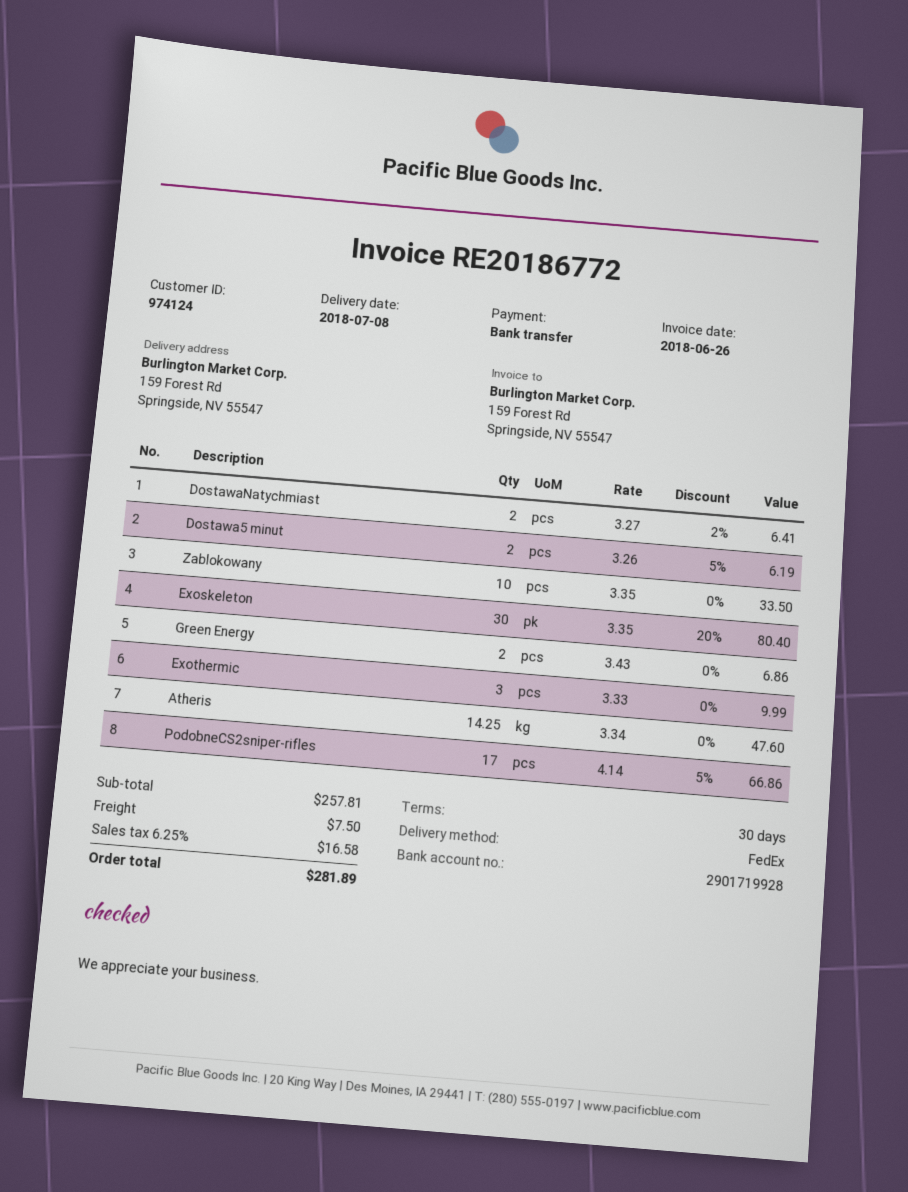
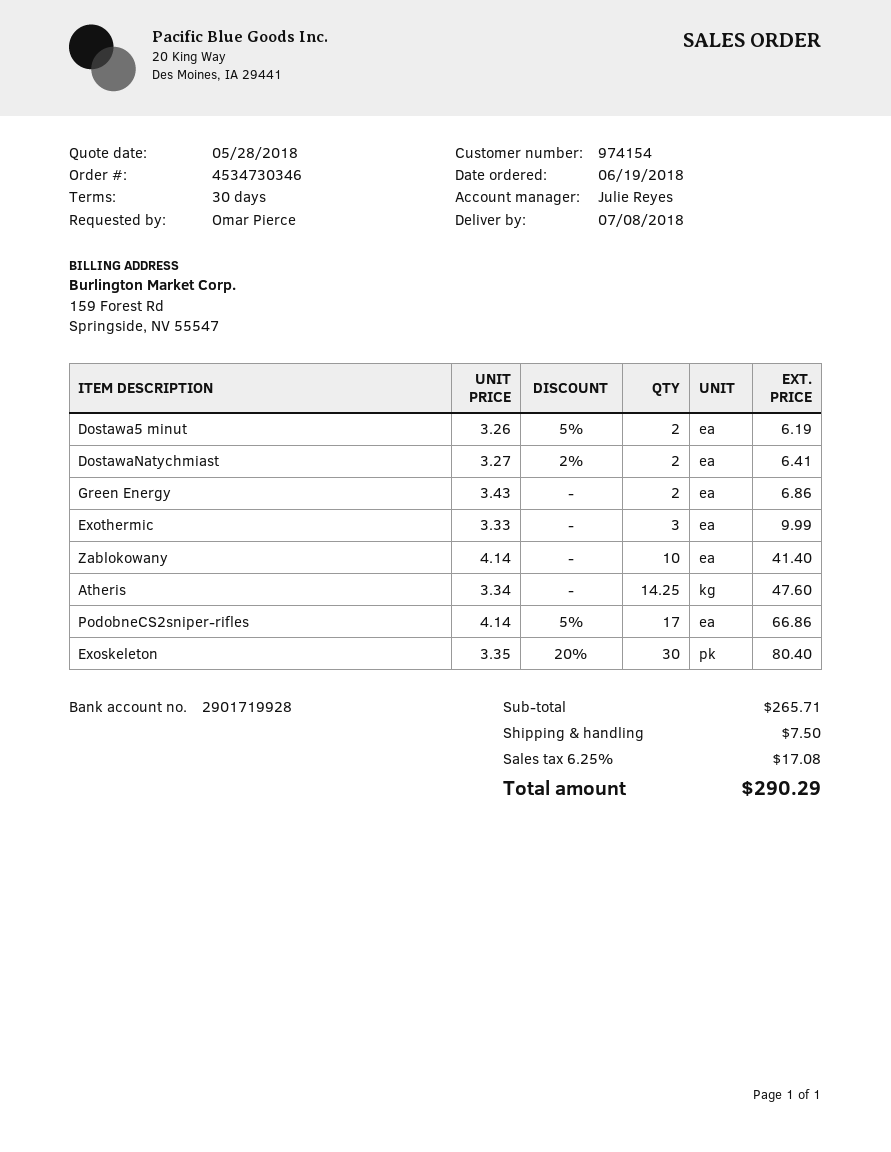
customer number: 974124 -> 974154
Zablokowany: 10 x 3.35 = 33.50 -> 10 x 4.14 = 41.40
subtotal: 257.81 -> 265.71
tax: 6.25% = 16.58 -> 6.25% = 17.08
total: 281.89 -> 290.29

